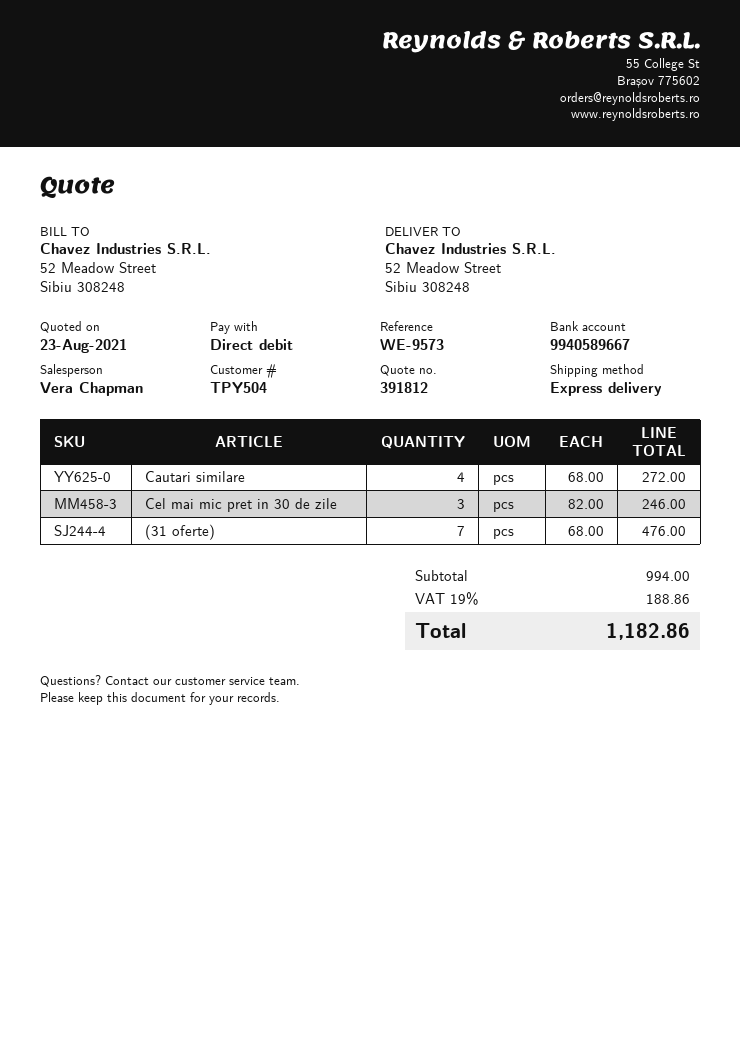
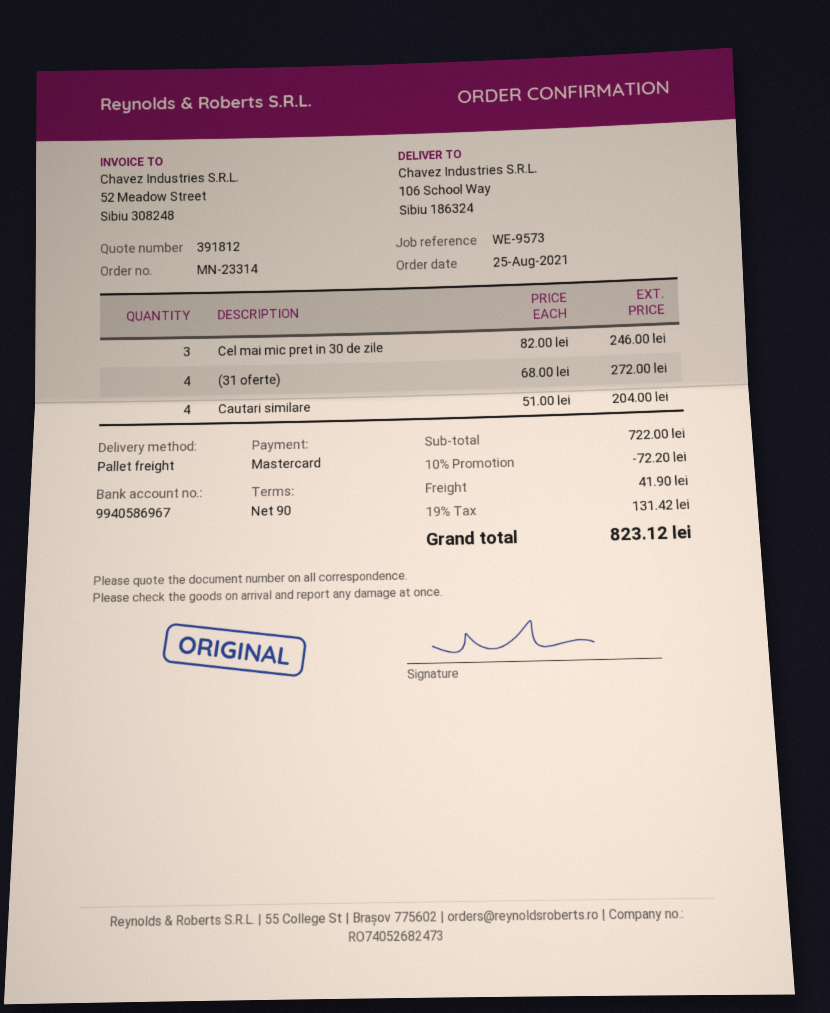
payment method: direct debit -> Mastercard
bank account: 9940589667 -> 9940586967
shipping method: express -> pallet freight
ship to: 52 Meadow Street, Sibiu 308248 -> 106 School Way, Sibiu 186324
Cautari similare: 4 x 68.00 = 272.00 -> 4 x 51.00 = 204.00
(31 oferte): 7 x 68.00 = 476.00 -> 4 x 68.00 = 272.00
subtotal: 994.00 -> 722.00
discount: none -> 10% = 72.20
shipping: none -> 41.90
tax: 19% = 188.86 -> 19% = 131.42
total: 1182.86 -> 823.12

